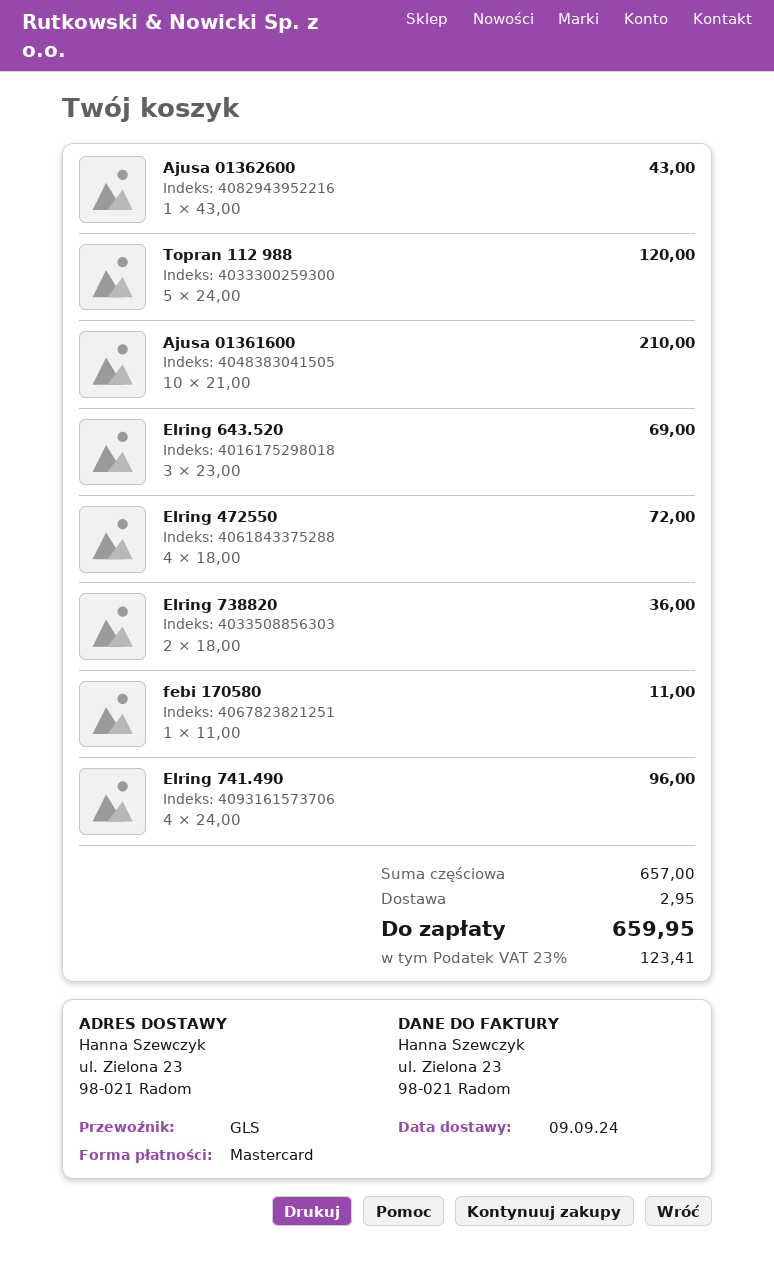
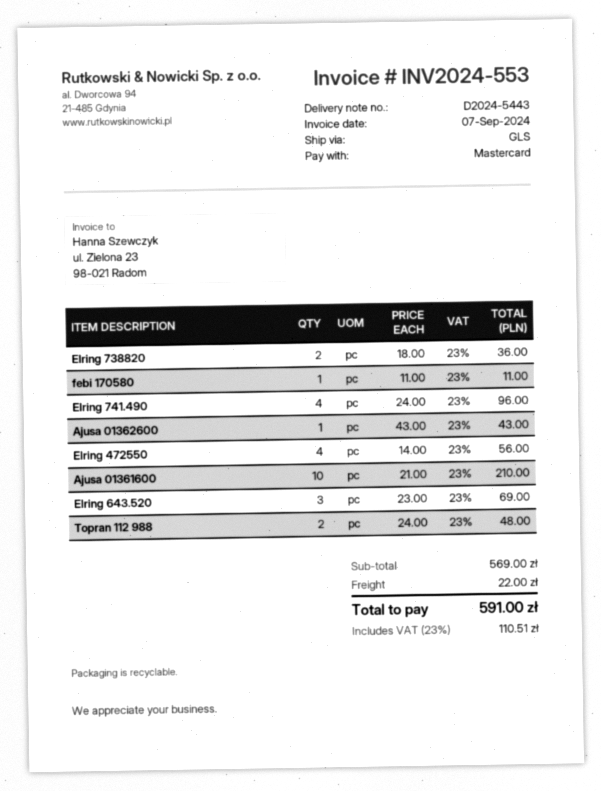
Topran 112 988: 5 x 24.00 = 120.00 -> 2 x 24.00 = 48.00
Elring 472550: 4 x 18.00 = 72.00 -> 4 x 14.00 = 56.00
subtotal: 657.00 -> 569.00
shipping: 2.95 -> 22.00
tax: 23% = 123.41 -> 23% = 110.51
total: 659.95 -> 591.00

